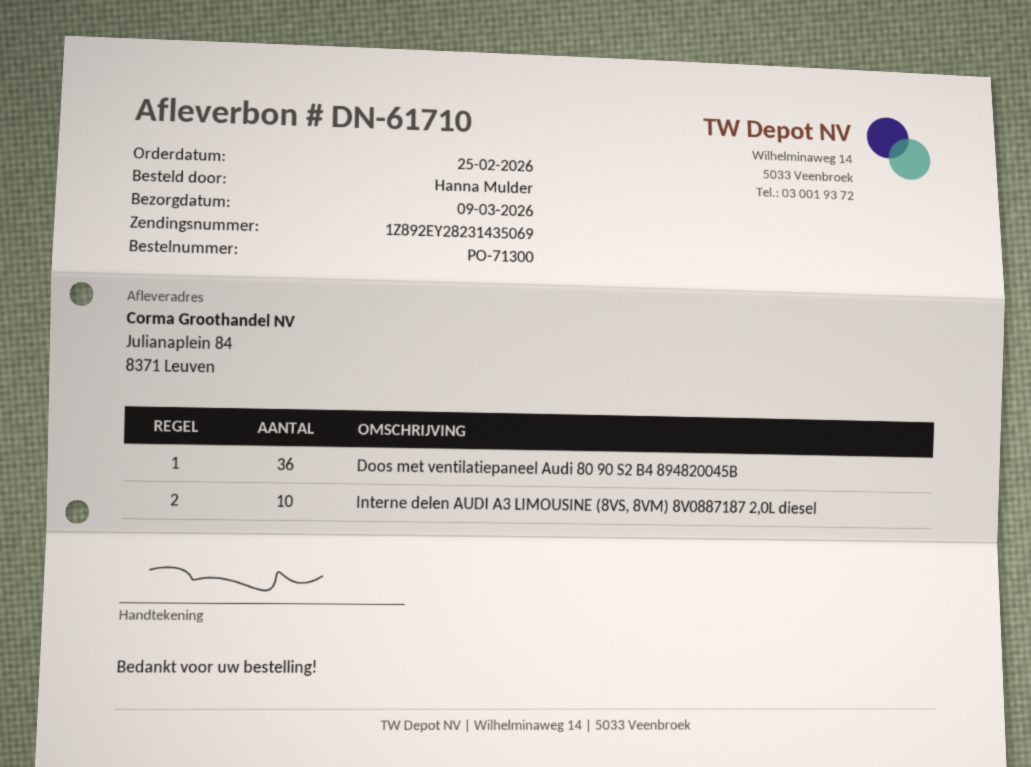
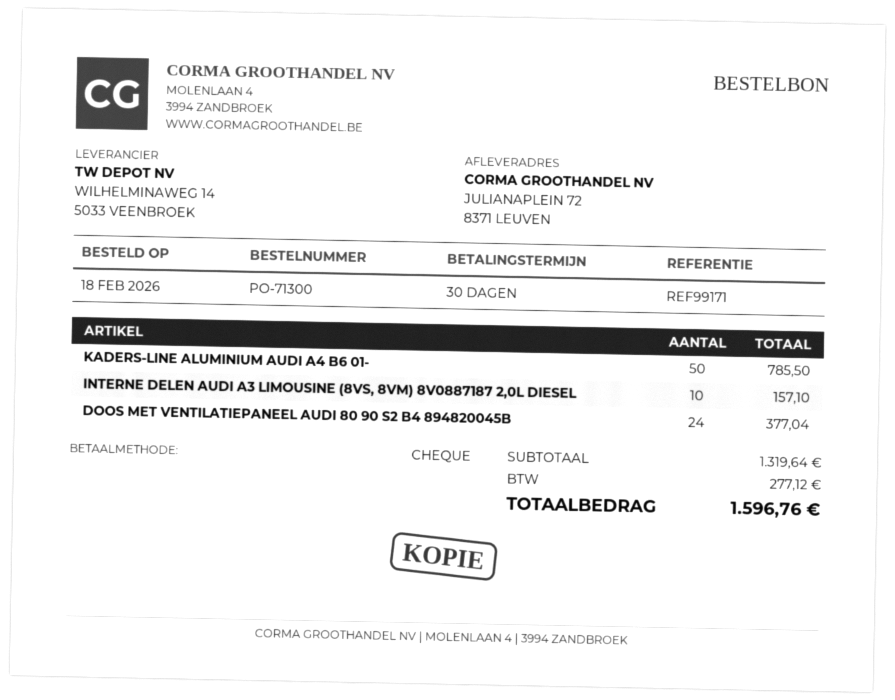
order date: 2026-02-25 -> 2026-02-18
ship to: Julianaplein 84, 8371 Leuven -> JULIANAPLEIN 72, 8371 LEUVEN
Doos met ventilatiepaneel Audi 80 90 S2 B4 894820045B: 36 -> 24
KADERS-LINE ALUMINIUM AUDI A4 B6 01-: none -> 50

